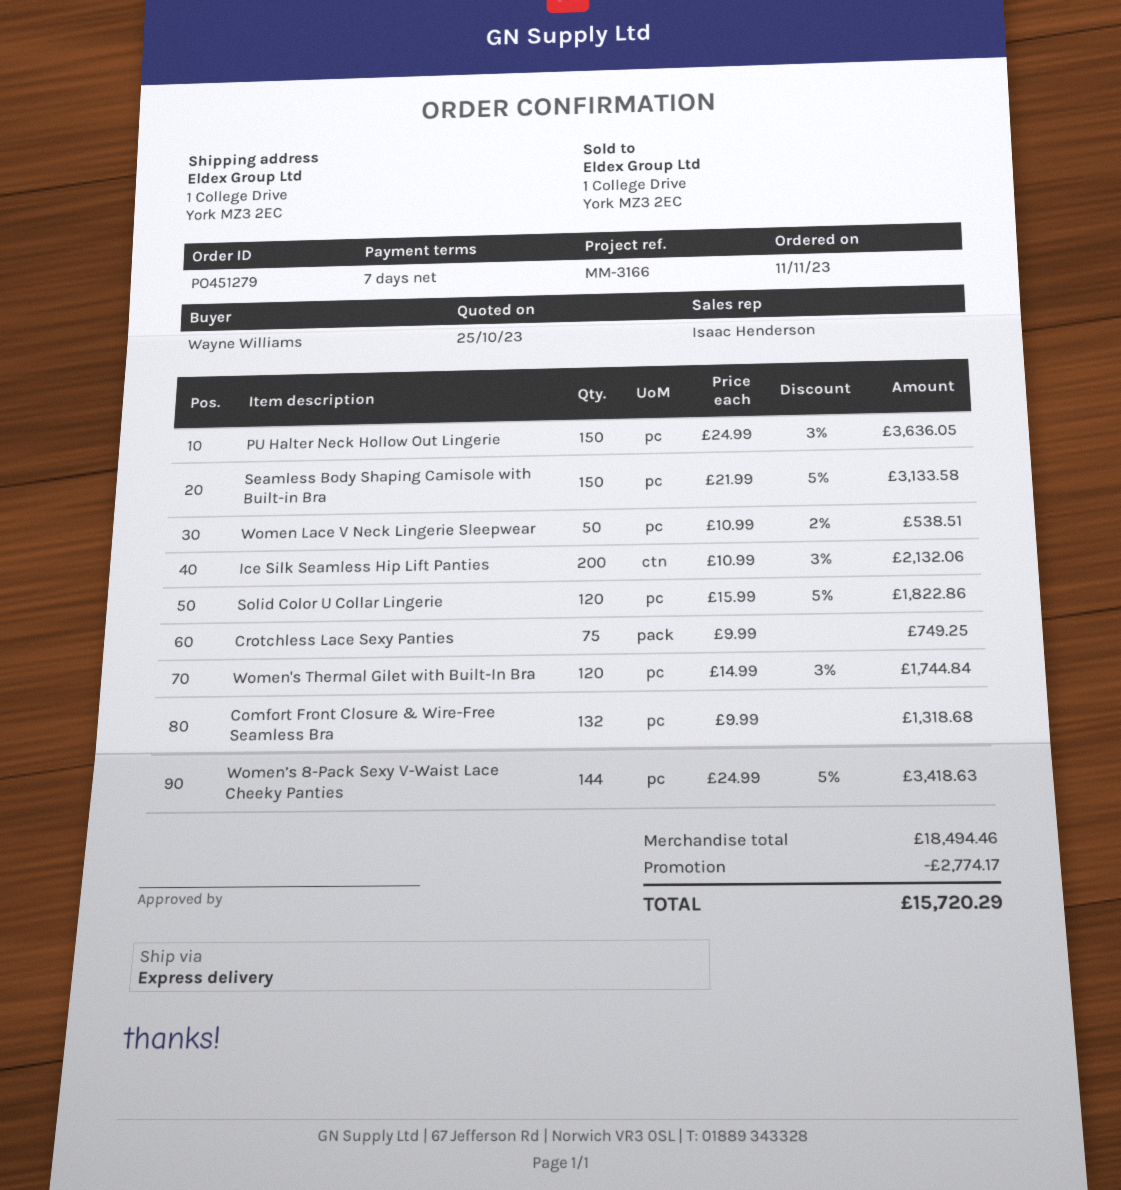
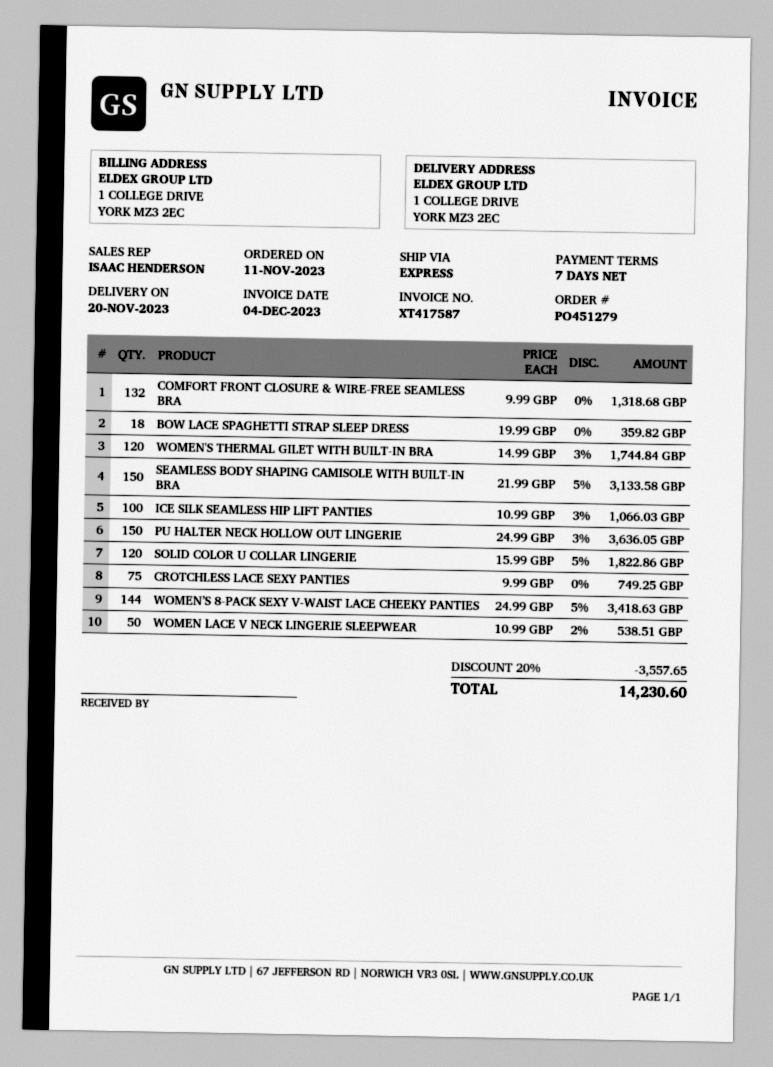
Ice Silk Seamless Hip Lift Panties: 200 x 10.99 - 3% = 2132.06 -> 100 x 10.99 - 3% = 1066.03
BOW LACE SPAGHETTI STRAP SLEEP DRESS: none -> 18 x 19.99 = 359.82
discount: 2774.17 -> 3557.65
total: 15720.29 -> 14230.60

